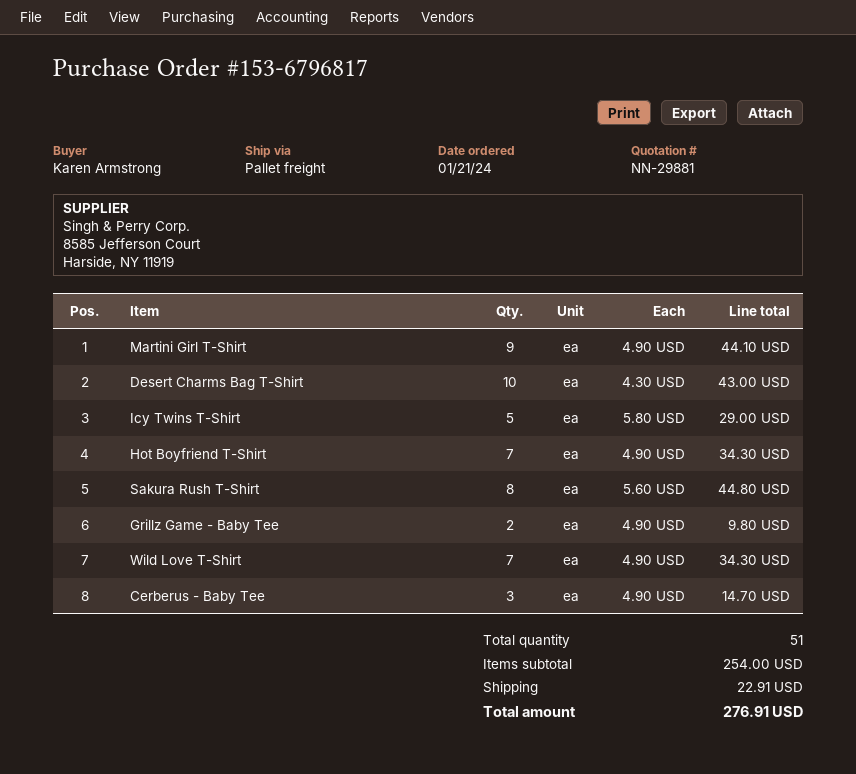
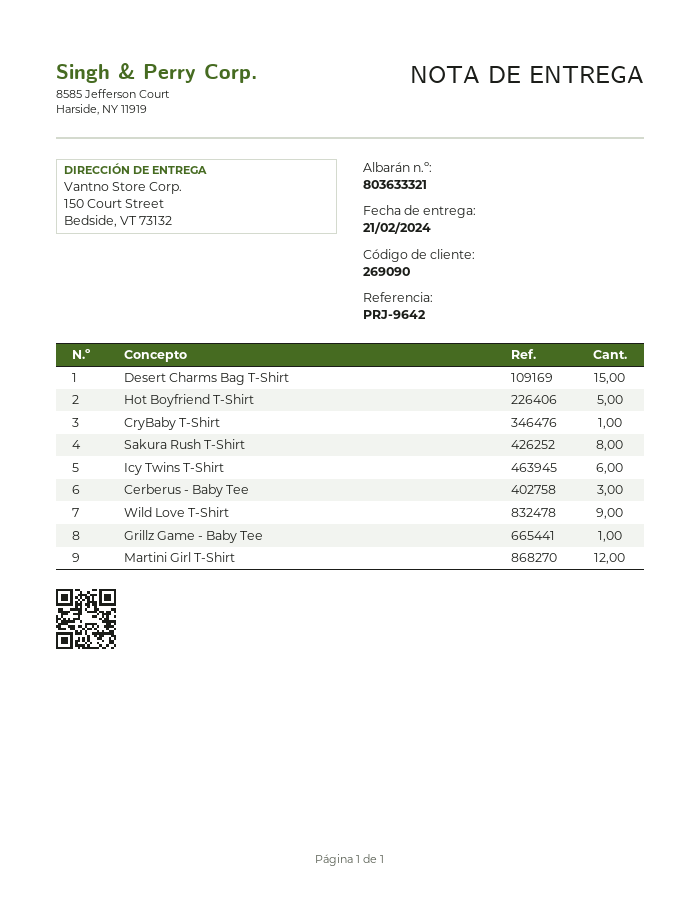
Martini Girl T-Shirt: 9 -> 12
Desert Charms Bag T-Shirt: 10 -> 15
Icy Twins T-Shirt: 5 -> 6
Hot Boyfriend T-Shirt: 7 -> 5
Grillz Game - Baby Tee: 2 -> 1
Wild Love T-Shirt: 7 -> 9
CryBaby T-Shirt: none -> 1

